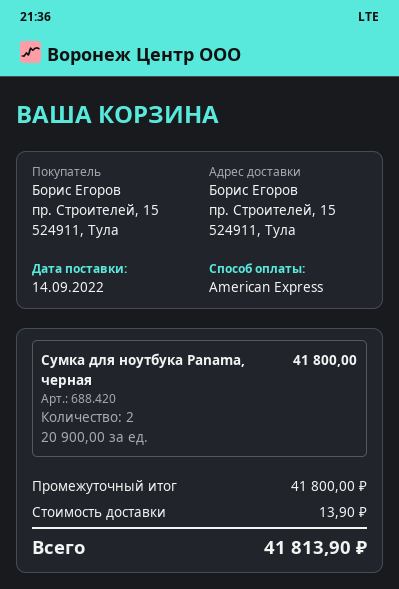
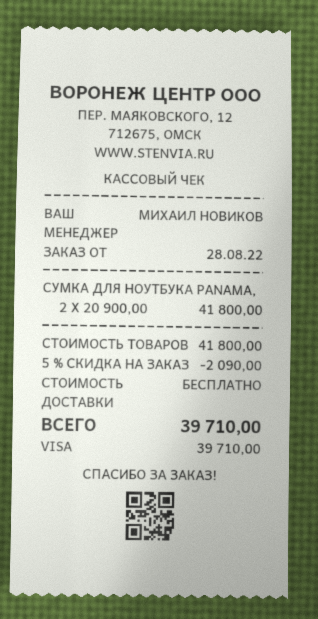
payment method: American Express -> Visa
discount: none -> 5% = 2090.00
shipping: 13.90 -> 0.00
total: 41813.90 -> 39710.00

